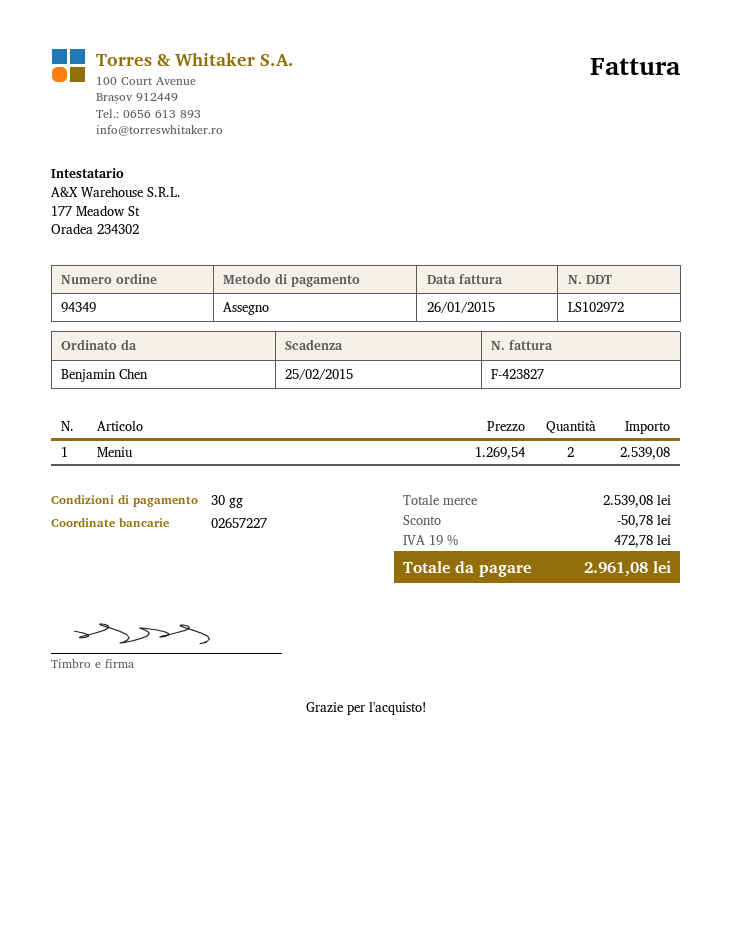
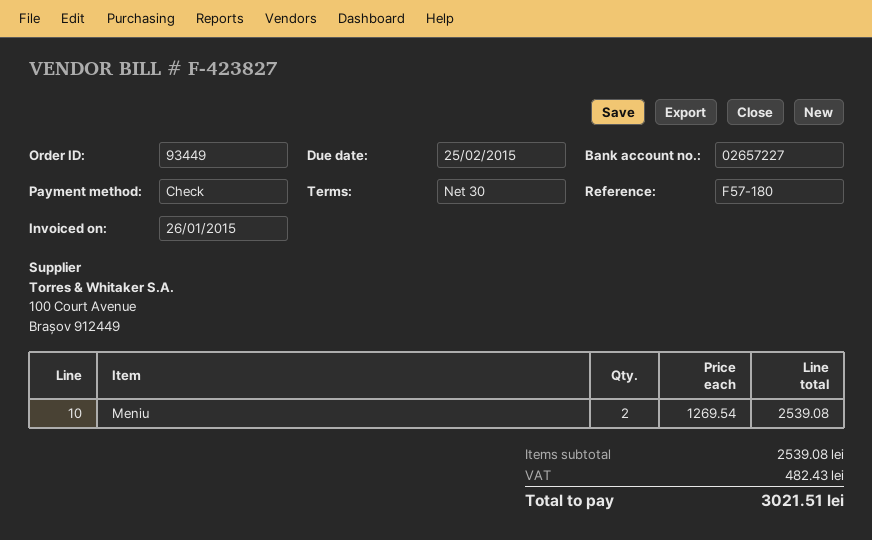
order number: 94349 -> 93449
discount: 50.78 -> none
tax: 472.78 -> 482.43
total: 2961.08 -> 3021.51

